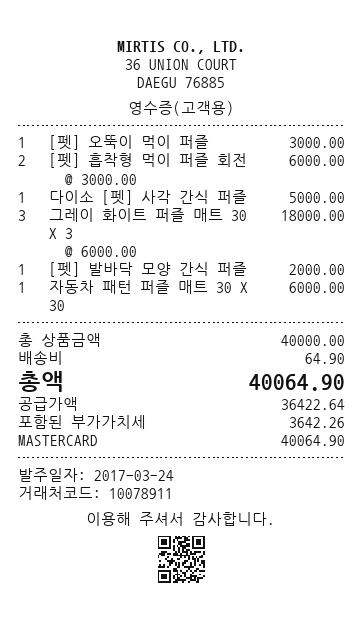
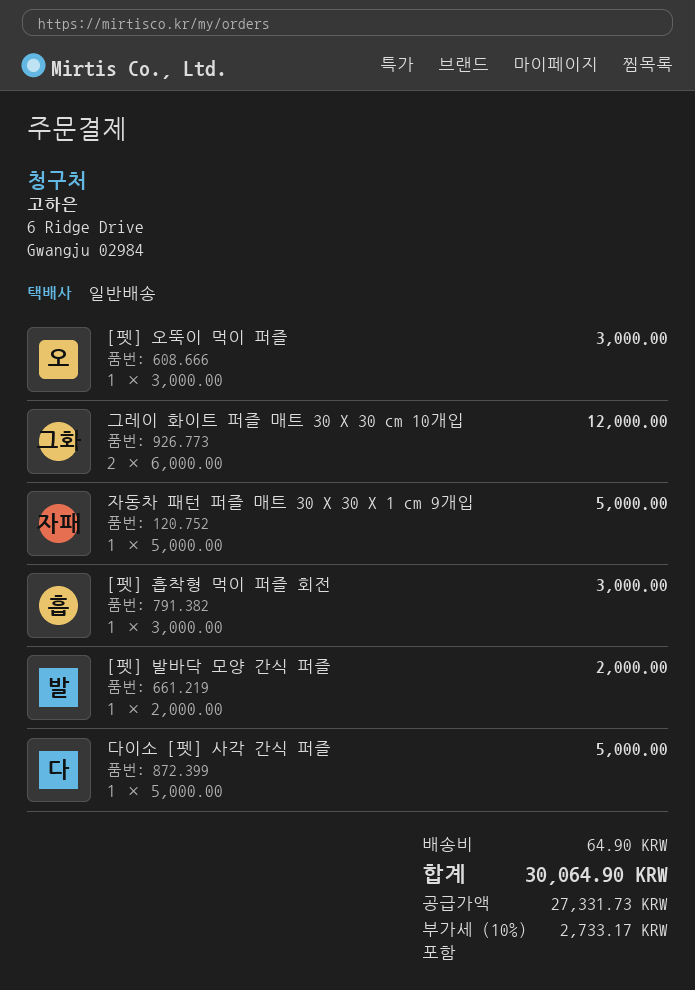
[펫] 흡착형 먹이 퍼즐 회전: 2 x 3000.00 = 6000.00 -> 1 x 3000.00 = 3000.00
그레이 화이트 퍼즐 매트 30 X 3: 3 x 6000.00 = 18000.00 -> 2 x 6000.00 = 12000.00
자동차 패턴 퍼즐 매트 30 X 30: 1 x 6000.00 = 6000.00 -> 1 x 5000.00 = 5000.00
net: 36422.64 -> 27331.73
tax: 3642.26 -> 2733.17
total: 40064.90 -> 30064.90

